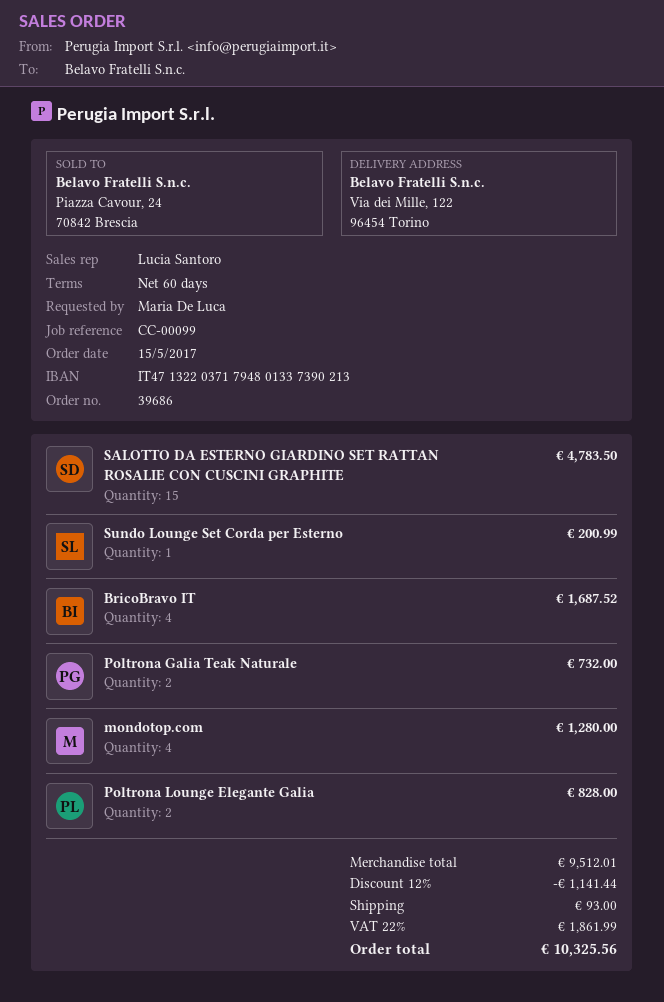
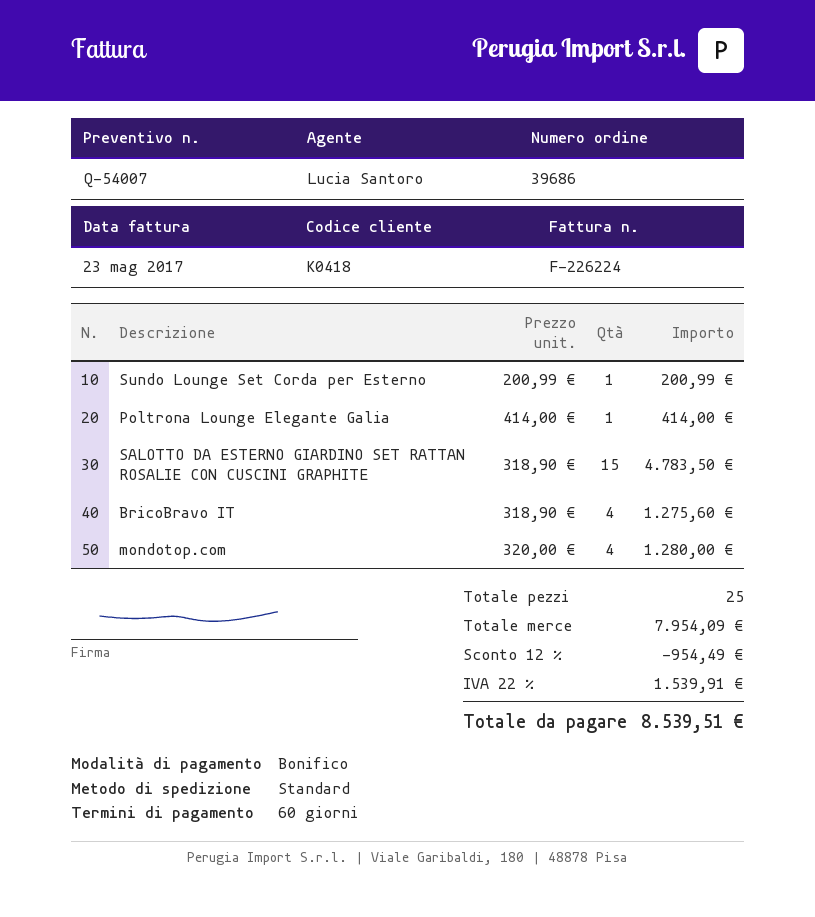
BricoBravo IT: 4 for 1687.52 -> 4 for 1275.60
Poltrona Galia Teak Naturale: 2 for 732.00 -> none
Poltrona Lounge Elegante Galia: 2 for 828.00 -> 1 for 414.00
subtotal: 9512.01 -> 7954.09
discount: 12% = 1141.44 -> 12% = 954.49
shipping: 93.00 -> none
tax: 22% = 1861.99 -> 22% = 1539.91
total: 10325.56 -> 8539.51

